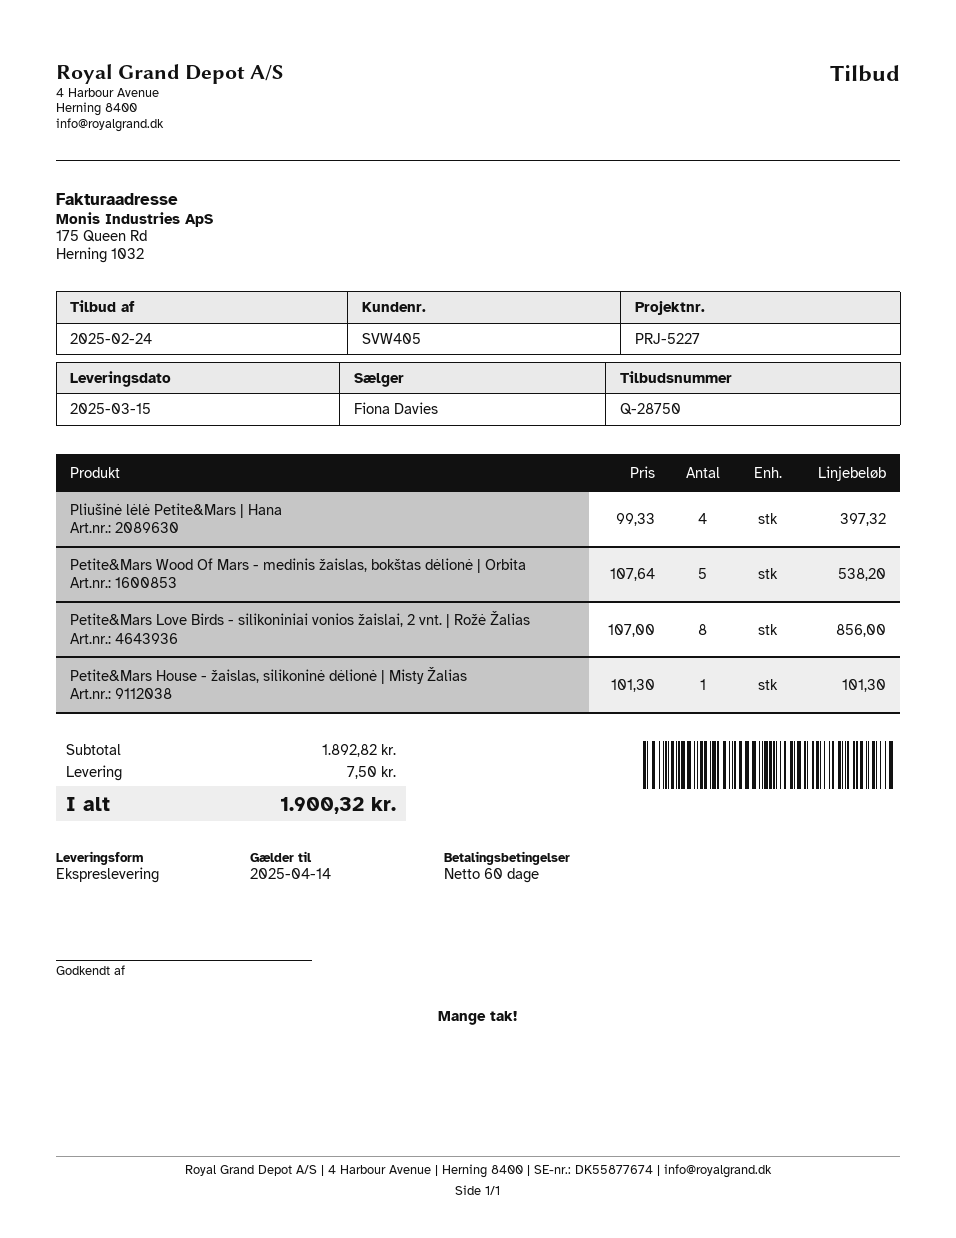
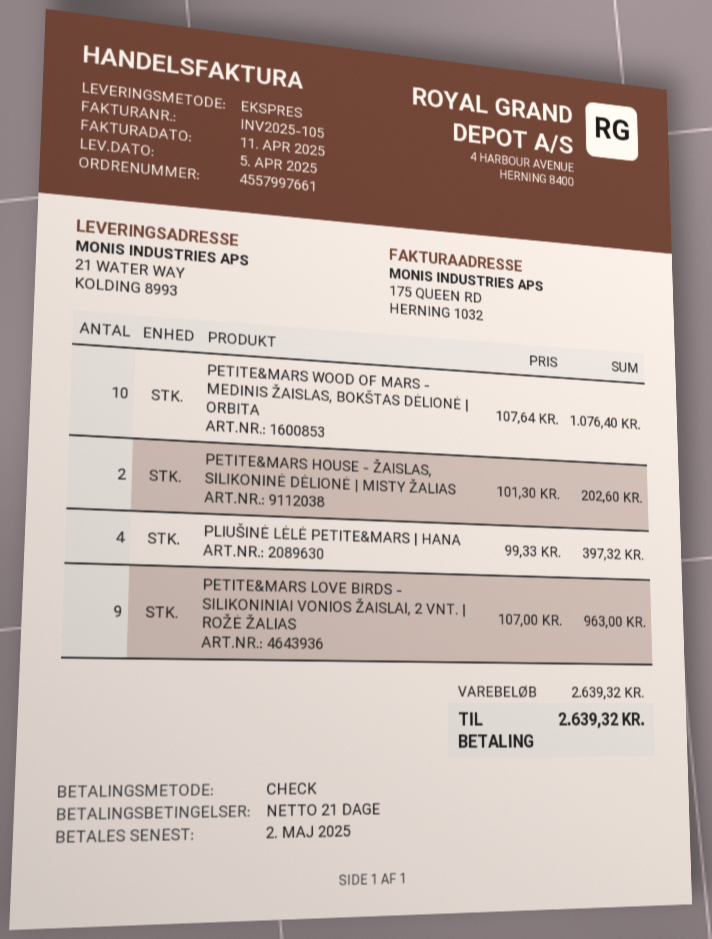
delivery date: 2025-03-15 -> 2025-04-05
payment terms: 60 days -> 21 days
Petite&Mars Wood Of Mars - medinis žaislas, bokštas dėlionė | Orbita: 5 x 107.64 = 538.20 -> 10 x 107.64 = 1076.40
Petite&Mars Love Birds - silikoniniai vonios žaislai, 2 vnt. | Rožė Žalias: 8 x 107.00 = 856.00 -> 9 x 107.00 = 963.00
Petite&Mars House - žaislas, silikoninė dėlionė | Misty Žalias: 1 x 101.30 = 101.30 -> 2 x 101.30 = 202.60
subtotal: 1892.82 -> 2639.32
shipping: 7.50 -> none
total: 1900.32 -> 2639.32

